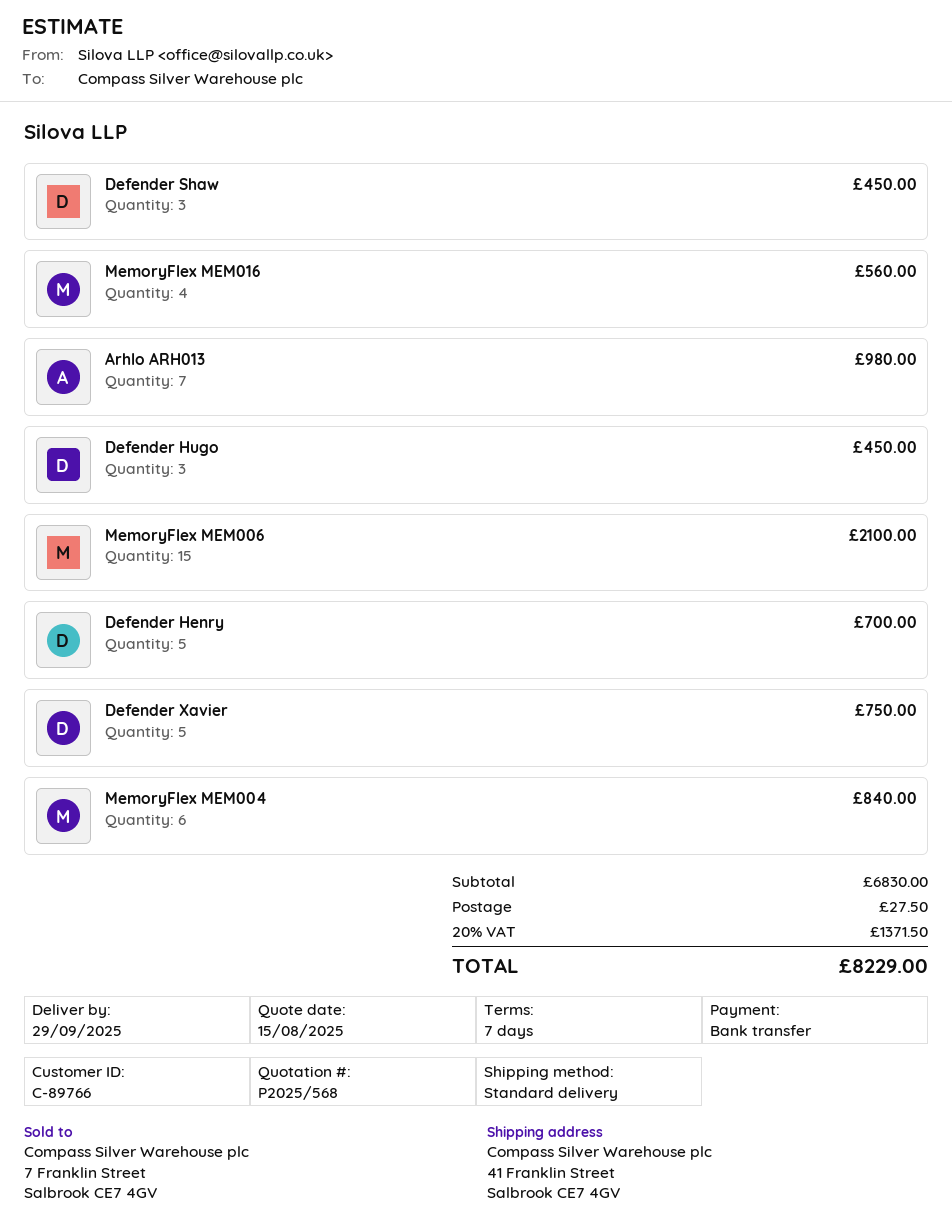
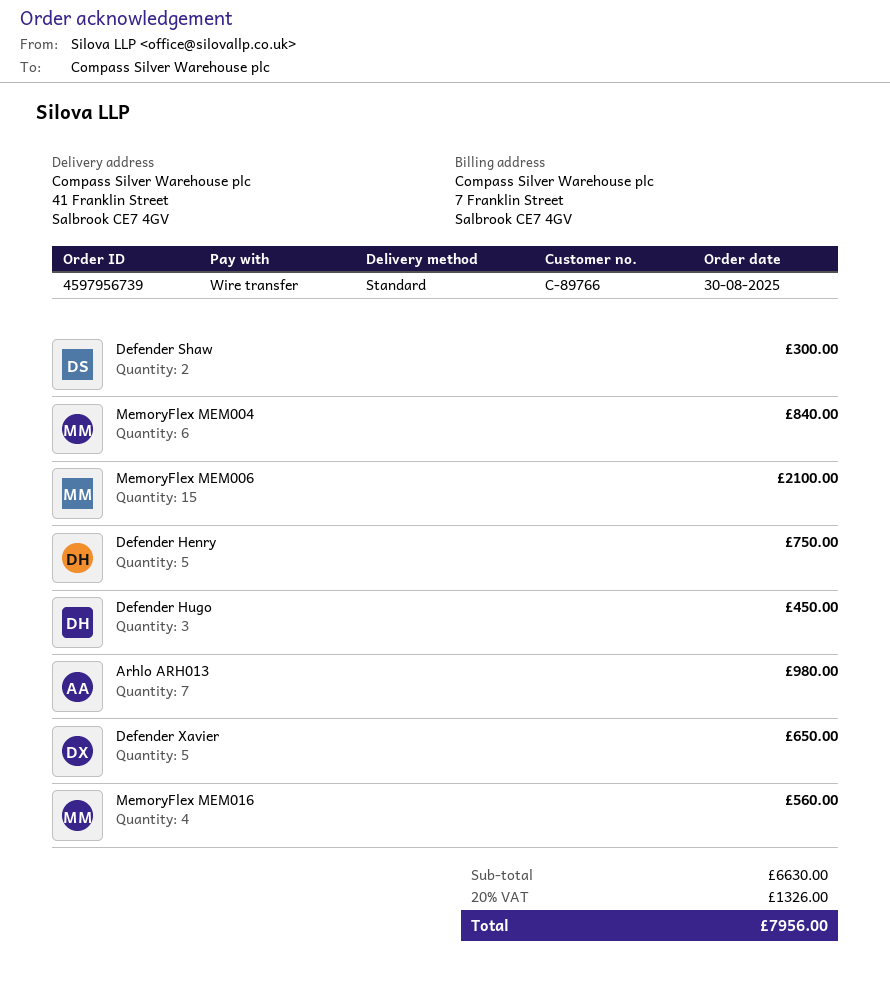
Defender Shaw: 3 for 450.00 -> 2 for 300.00
Defender Henry: 5 for 700.00 -> 5 for 750.00
Defender Xavier: 5 for 750.00 -> 5 for 650.00
subtotal: 6830.00 -> 6630.00
shipping: 27.50 -> none
tax: 20% = 1371.50 -> 20% = 1326.00
total: 8229.00 -> 7956.00

